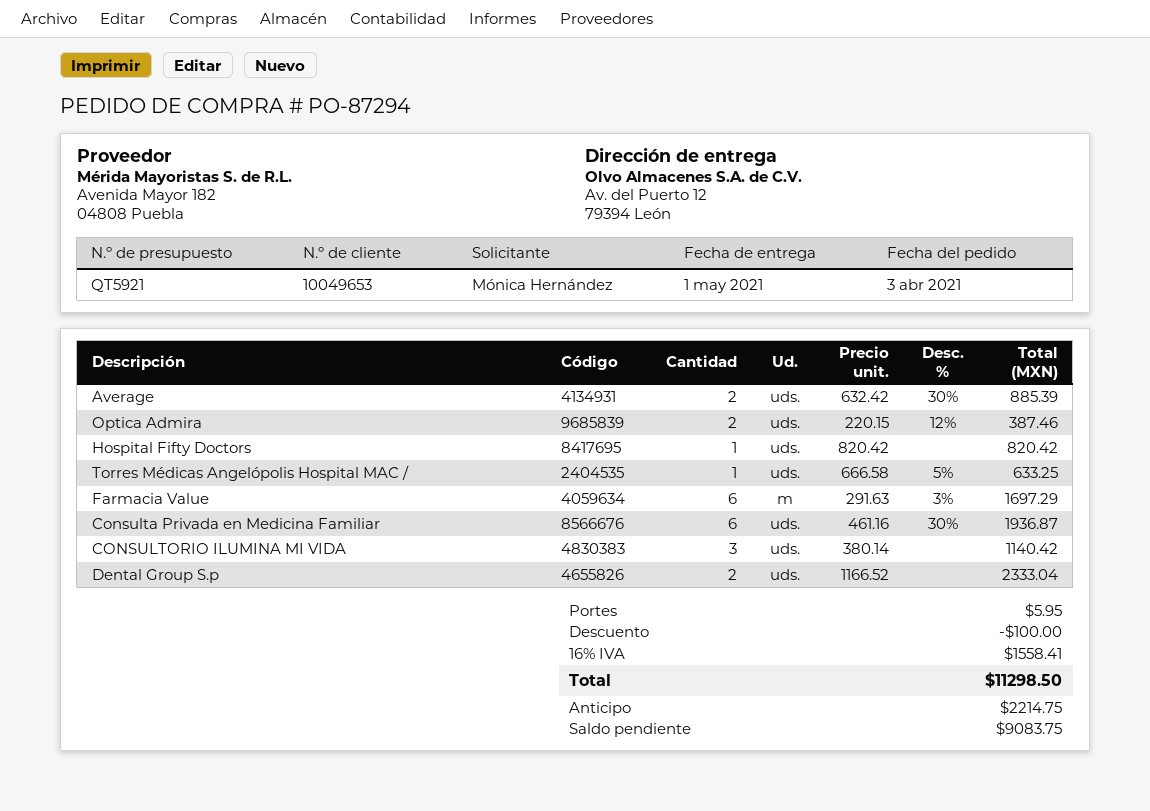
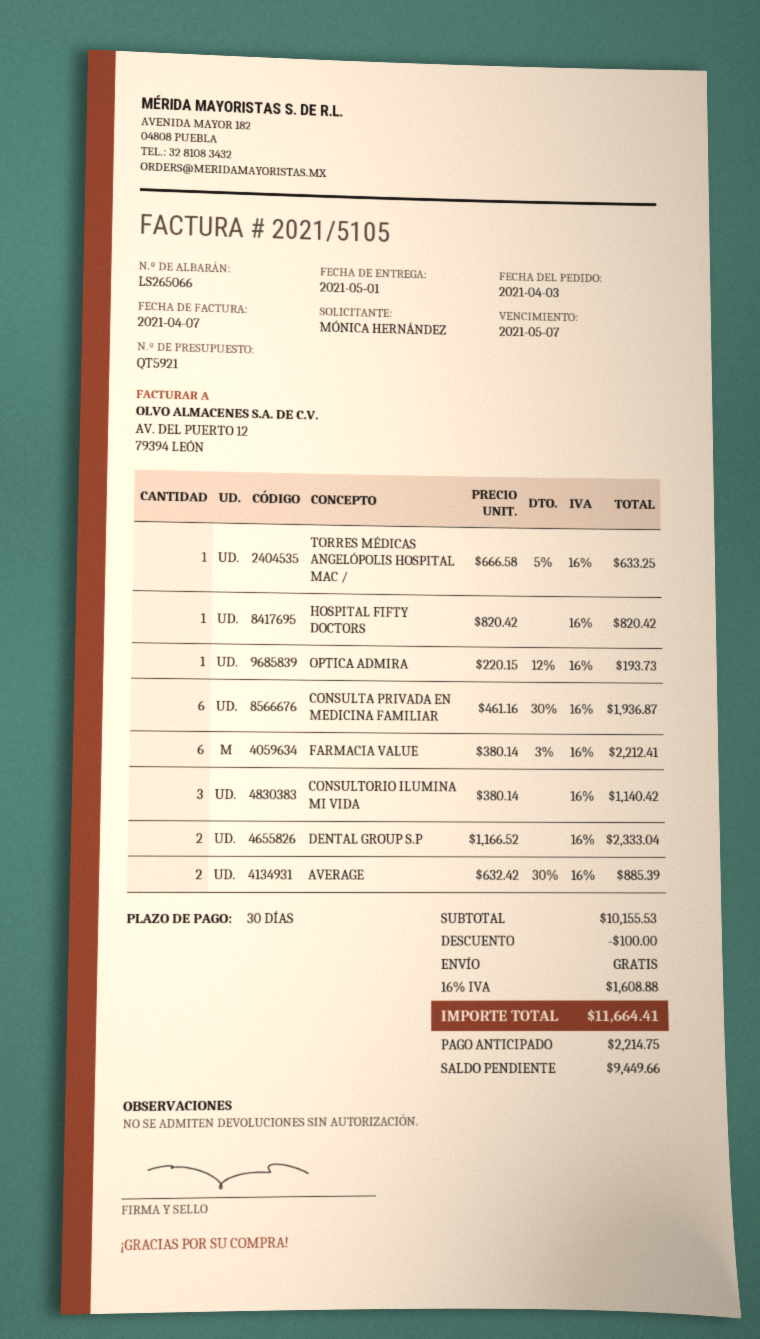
Optica Admira: 2 x 220.15 - 12% = 387.46 -> 1 x 220.15 - 12% = 193.73
Farmacia Value: 6 x 291.63 - 3% = 1697.29 -> 6 x 380.14 - 3% = 2212.41
shipping: 5.95 -> 0.00
tax: 16% = 1558.41 -> 16% = 1608.88
total: 11298.50 -> 11664.41
balance: 9083.75 -> 9449.66

